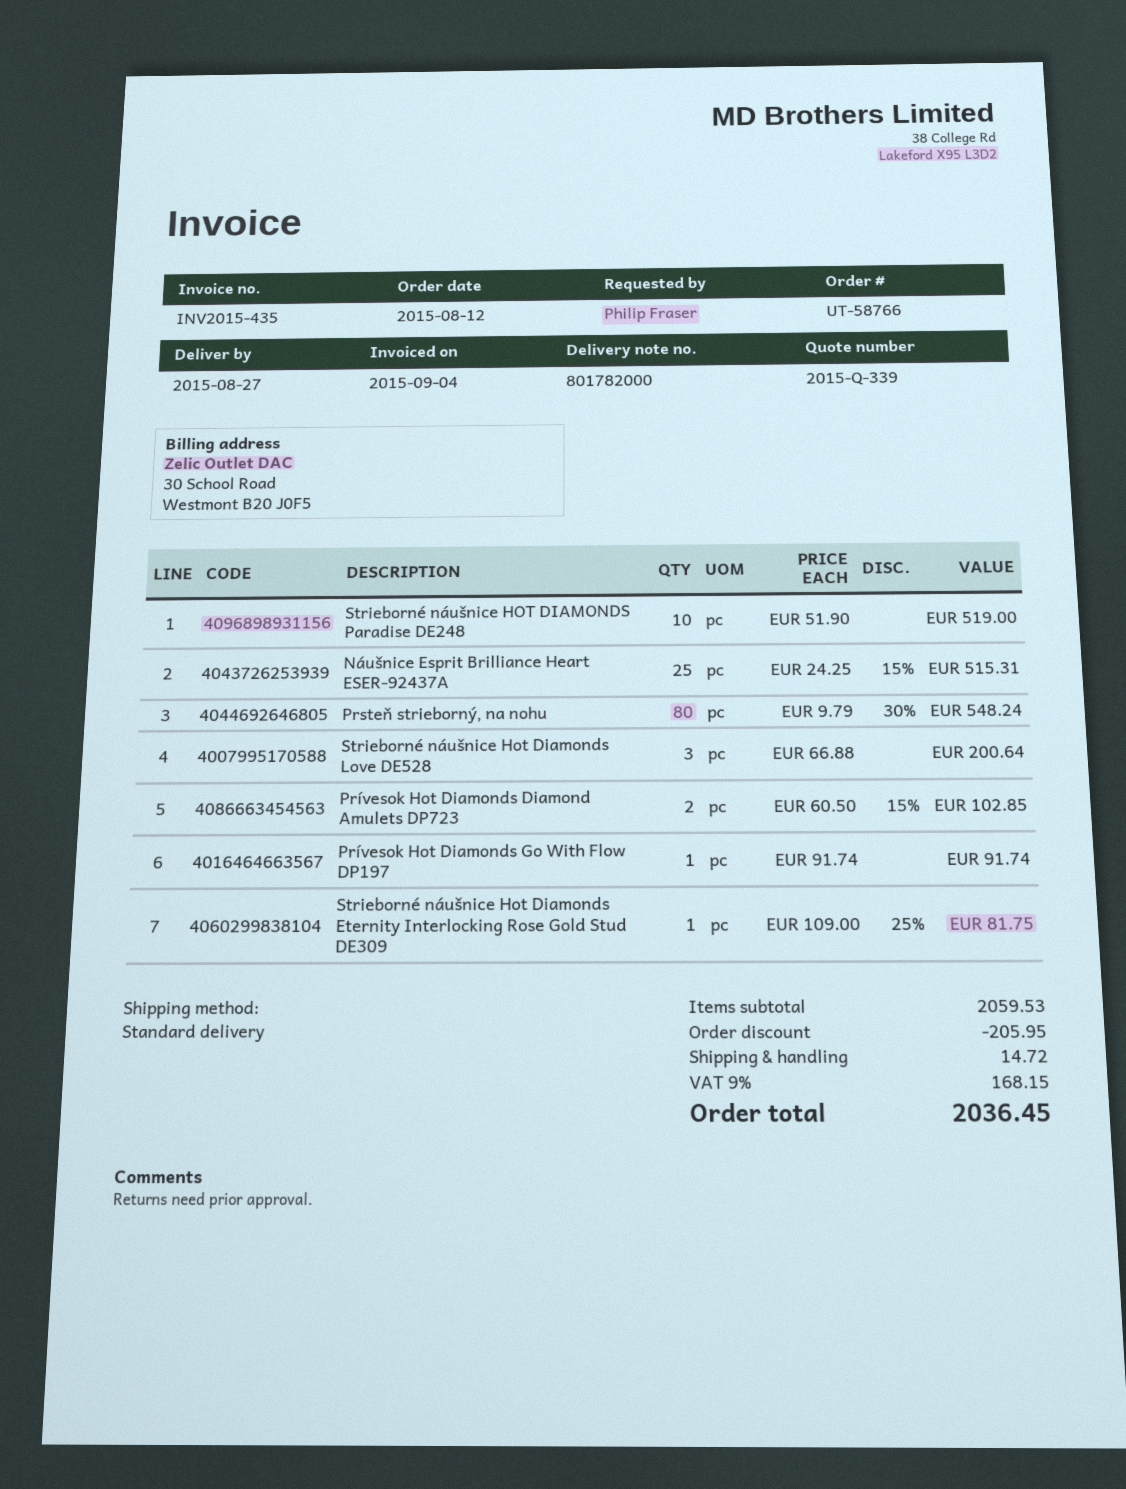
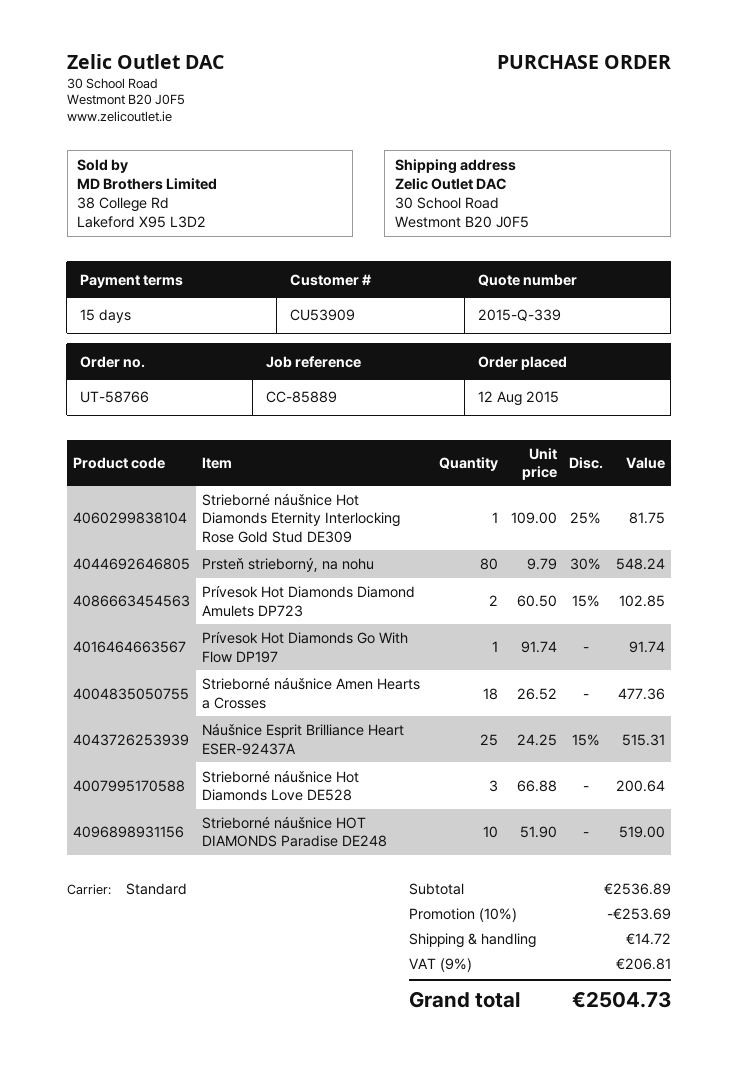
Strieborné náušnice Amen Hearts a Crosses: none -> 18 x 26.52 = 477.36
subtotal: 2059.53 -> 2536.89
discount: 205.95 -> 253.69
tax: 9% = 168.15 -> 9% = 206.81
total: 2036.45 -> 2504.73

